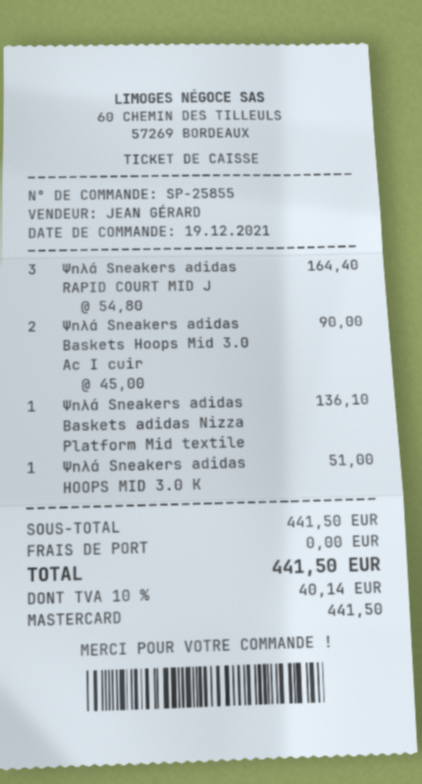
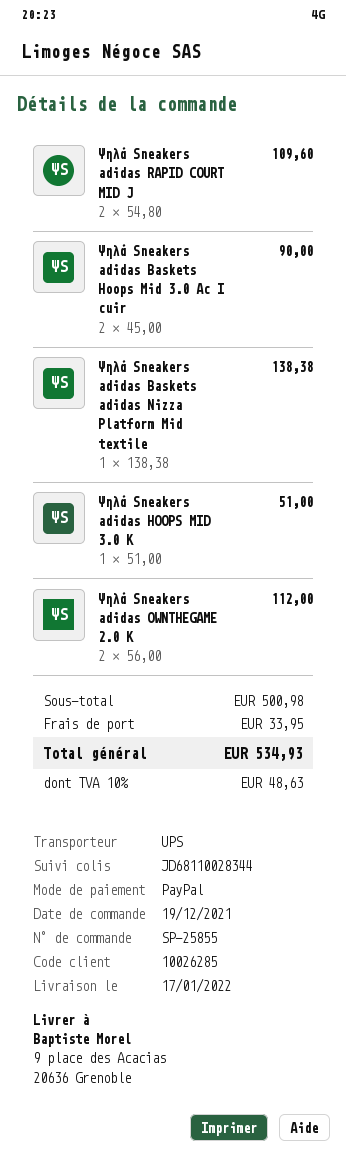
payment method: Mastercard -> PayPal
Ψηλά Sneakers adidas RAPID COURT MID J: 3 x 54.80 = 164.40 -> 2 x 54.80 = 109.60
Ψηλά Sneakers adidas Baskets adidas Nizza Platform Mid textile: 1 x 136.10 = 136.10 -> 1 x 138.38 = 138.38
Ψηλά Sneakers adidas OWNTHEGAME 2.0 K: none -> 2 x 56.00 = 112.00
subtotal: 441.50 -> 500.98
shipping: 0.00 -> 33.95
tax: 10% = 40.14 -> 10% = 48.63
total: 441.50 -> 534.93

